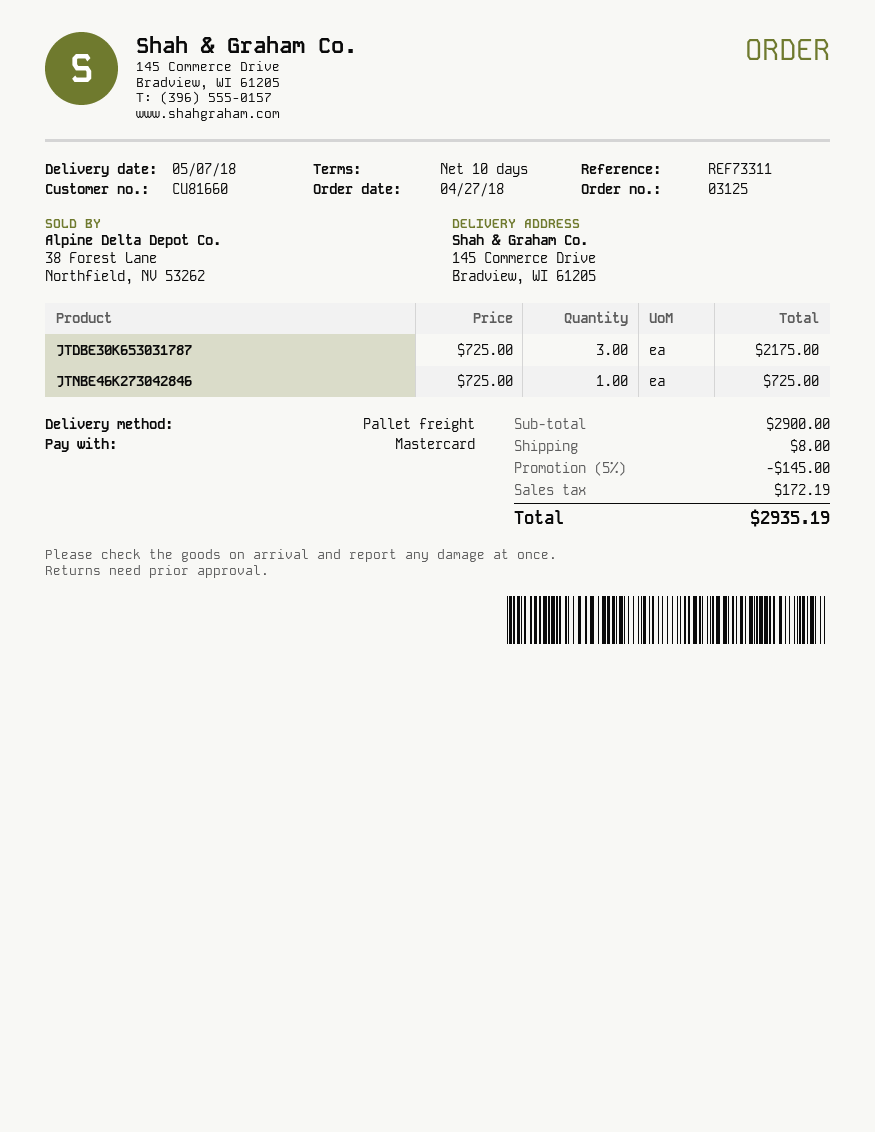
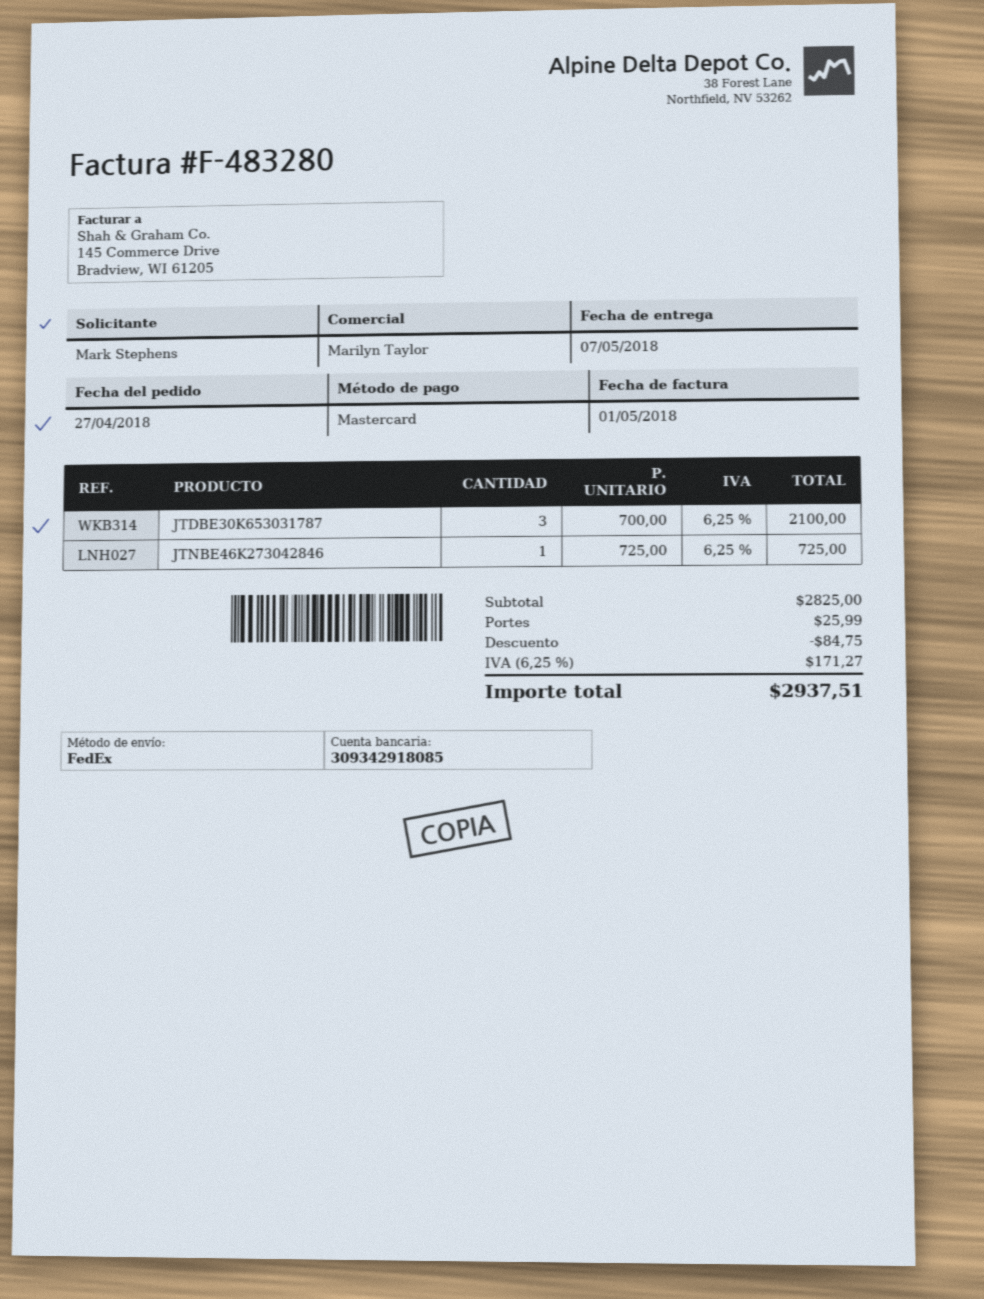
shipping method: pallet freight -> FedEx
JTDBE30K653031787: 3 x 725.00 = 2175.00 -> 3 x 700.00 = 2100.00
subtotal: 2900.00 -> 2825.00
discount: 145.00 -> 84.75
shipping: 8.00 -> 25.99
tax: 172.19 -> 171.27
total: 2935.19 -> 2937.51

